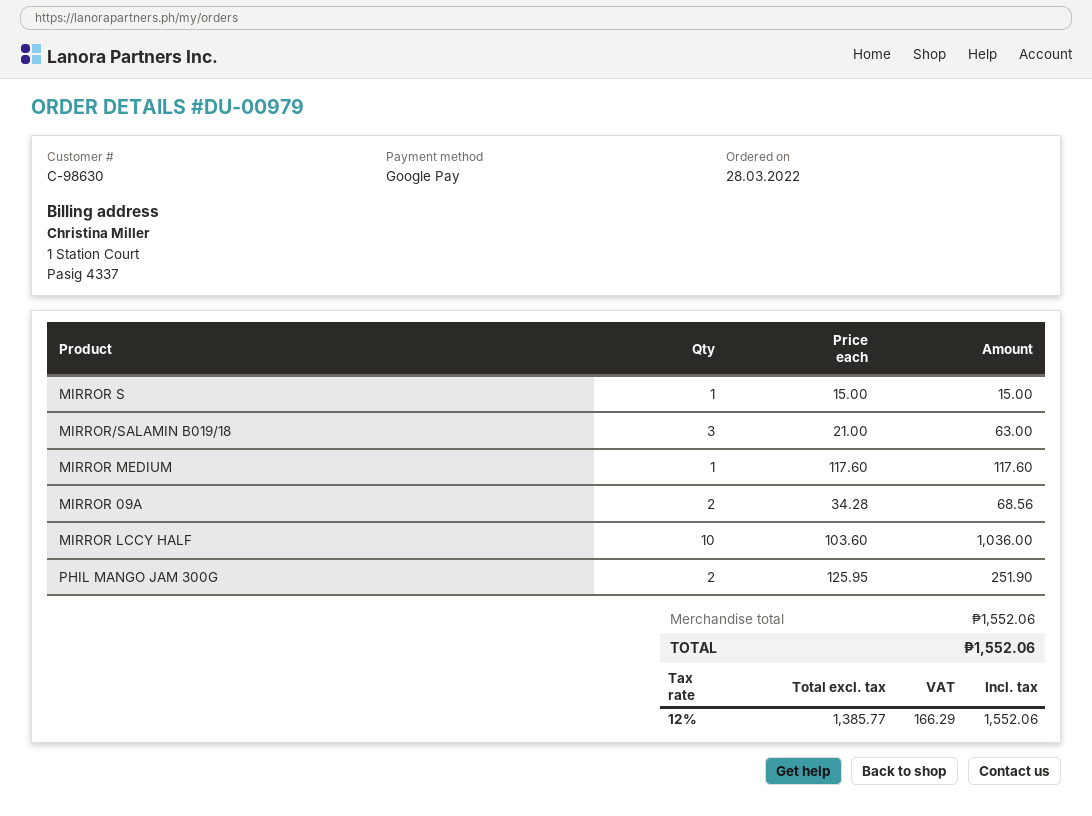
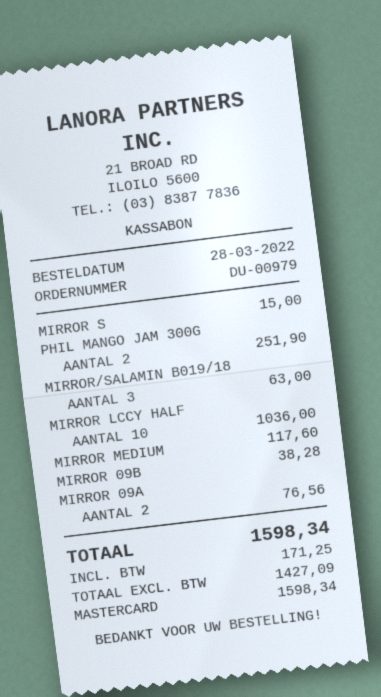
payment method: Google Pay -> Mastercard
MIRROR 09A: 2 for 68.56 -> 2 for 76.56
MIRROR 09B: none -> 1 for 38.28
net: 1385.77 -> 1427.09
tax: 166.29 -> 171.25
total: 1552.06 -> 1598.34

